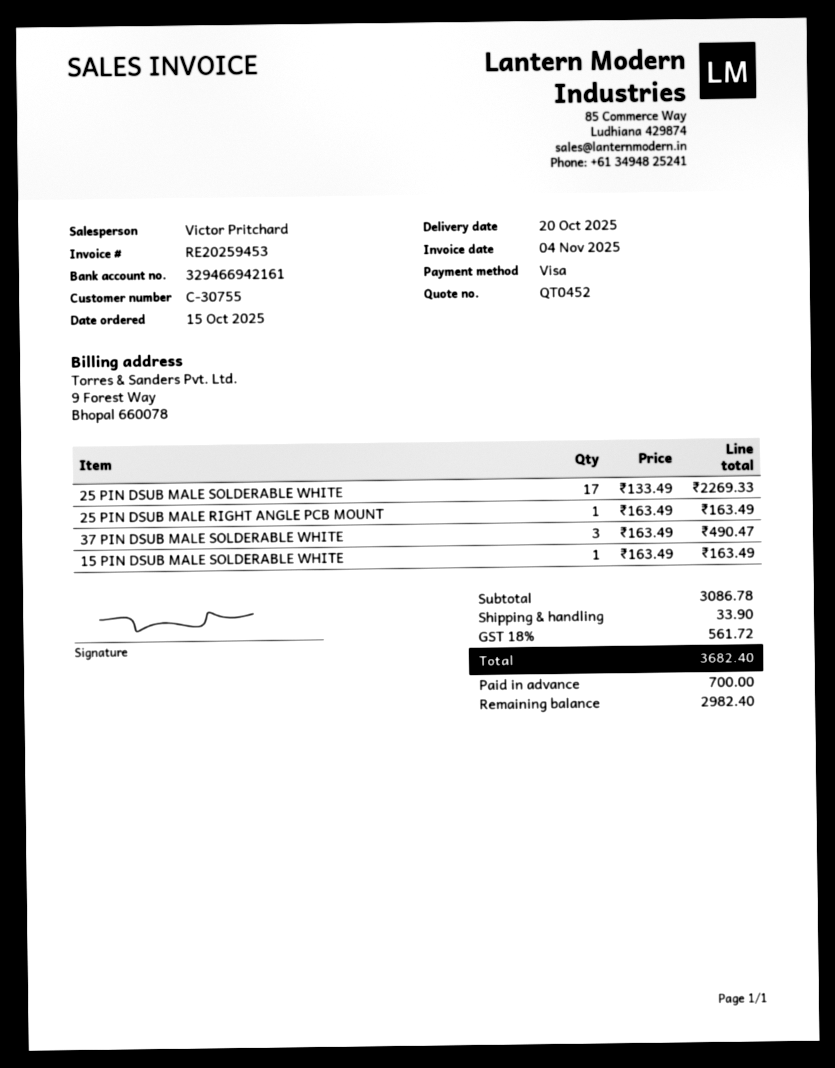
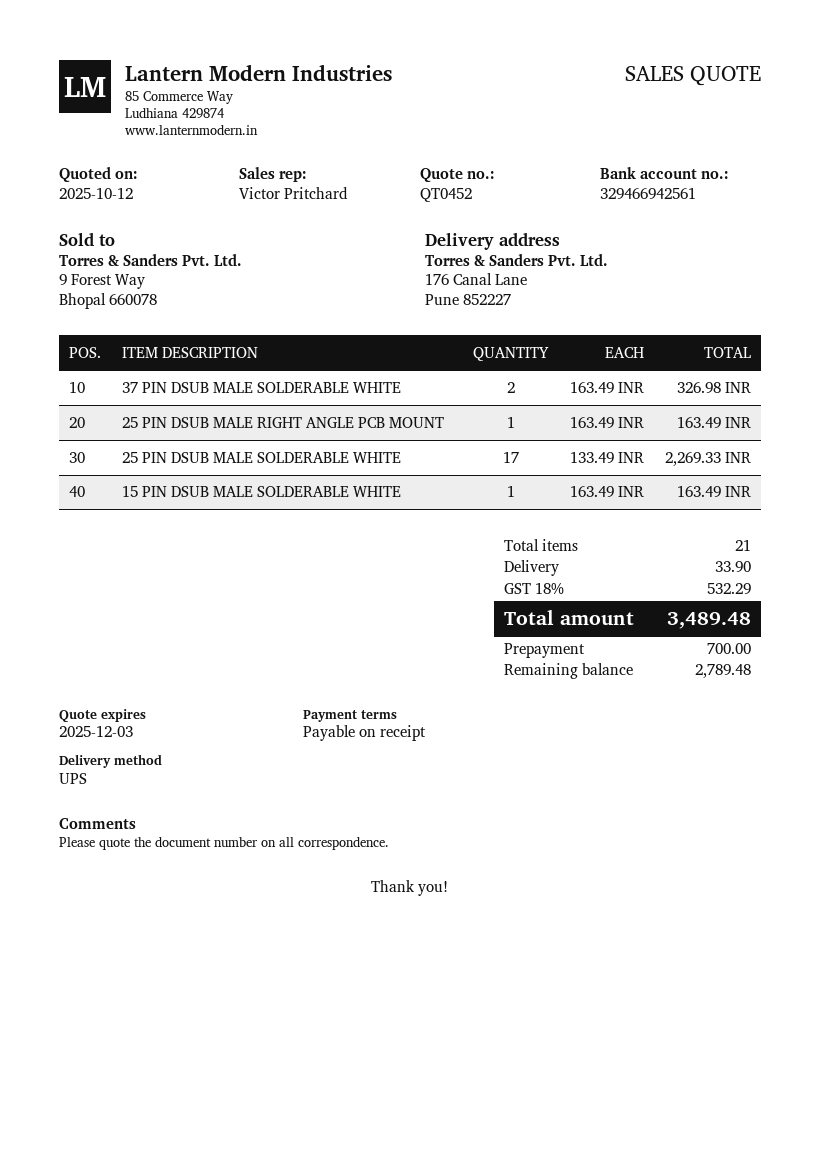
bank account: 329466942161 -> 329466942561
37 PIN DSUB MALE SOLDERABLE WHITE: 3 x 163.49 = 490.47 -> 2 x 163.49 = 326.98
tax: 18% = 561.72 -> 18% = 532.29
total: 3682.40 -> 3489.48
balance: 2982.40 -> 2789.48

